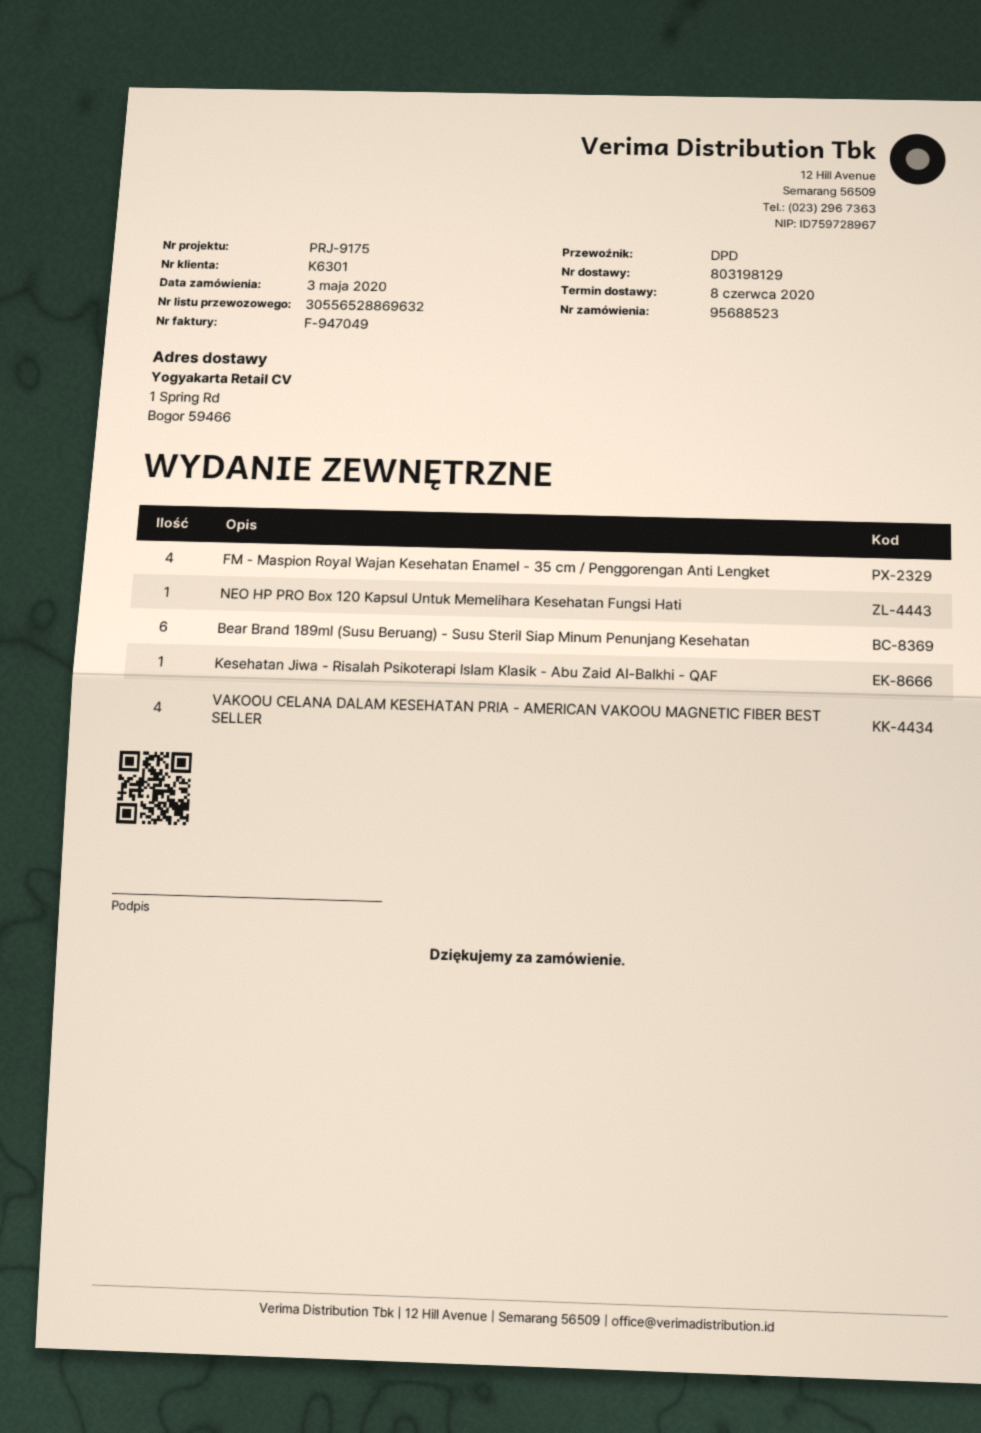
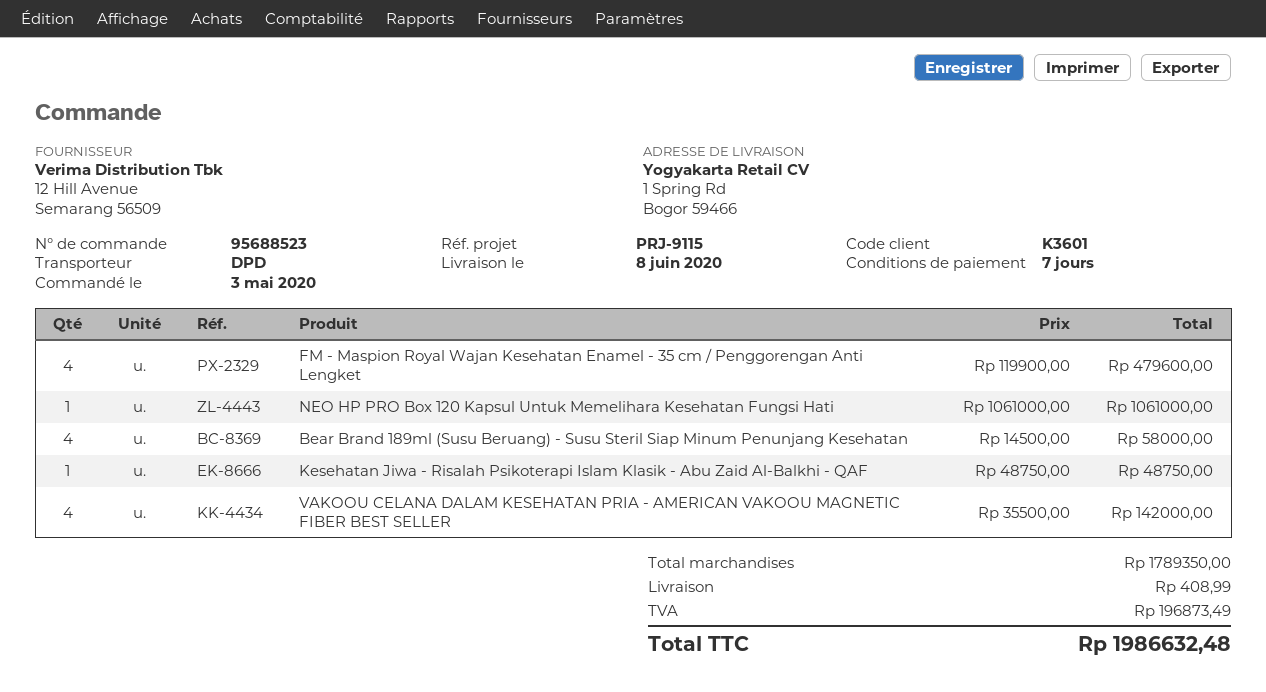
customer number: K6301 -> K3601
reference: PRJ-9175 -> PRJ-9115
Bear Brand 189ml (Susu Beruang) - Susu Steril Siap Minum Penunjang Kesehatan: 6 -> 4

